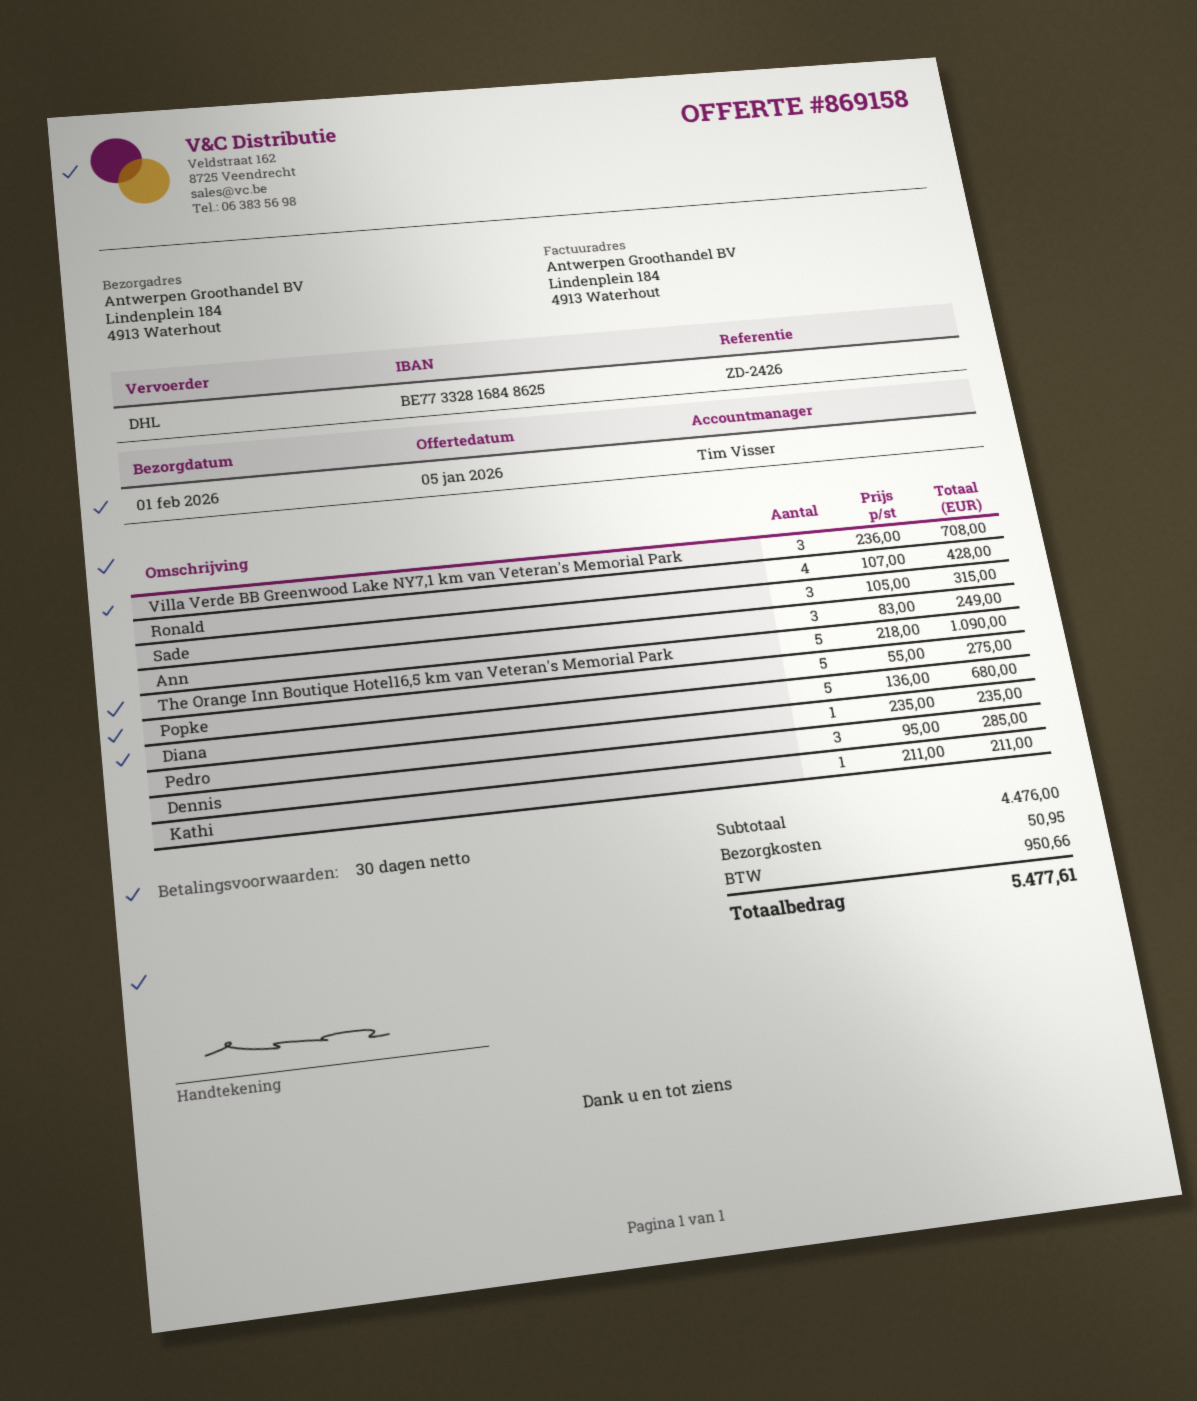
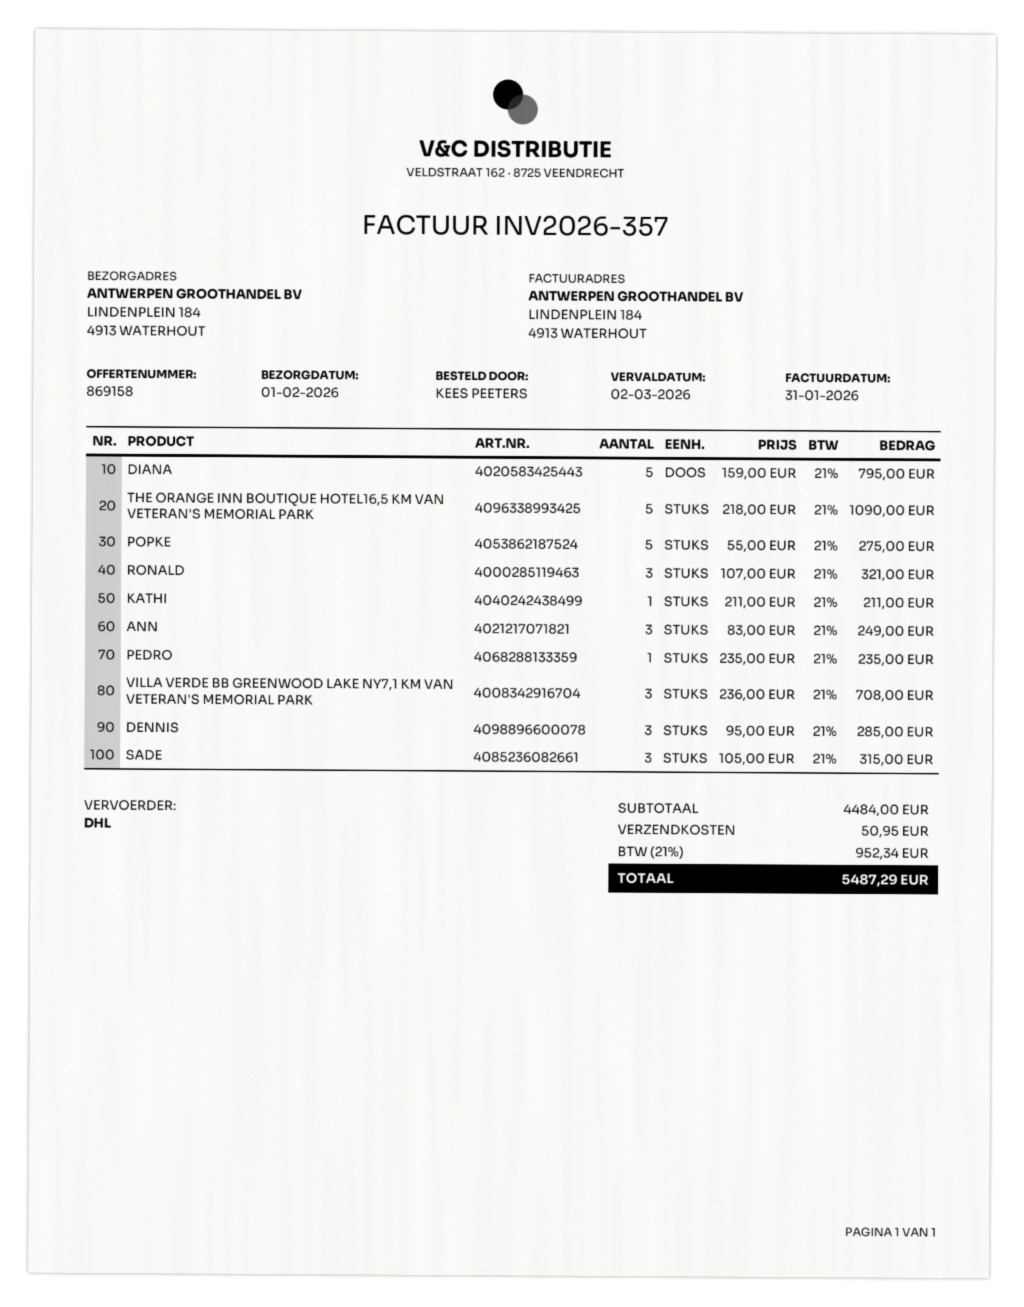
Ronald: 4 x 107.00 = 428.00 -> 3 x 107.00 = 321.00
Diana: 5 x 136.00 = 680.00 -> 5 x 159.00 = 795.00
subtotal: 4476.00 -> 4484.00
tax: 950.66 -> 952.34
total: 5477.61 -> 5487.29

